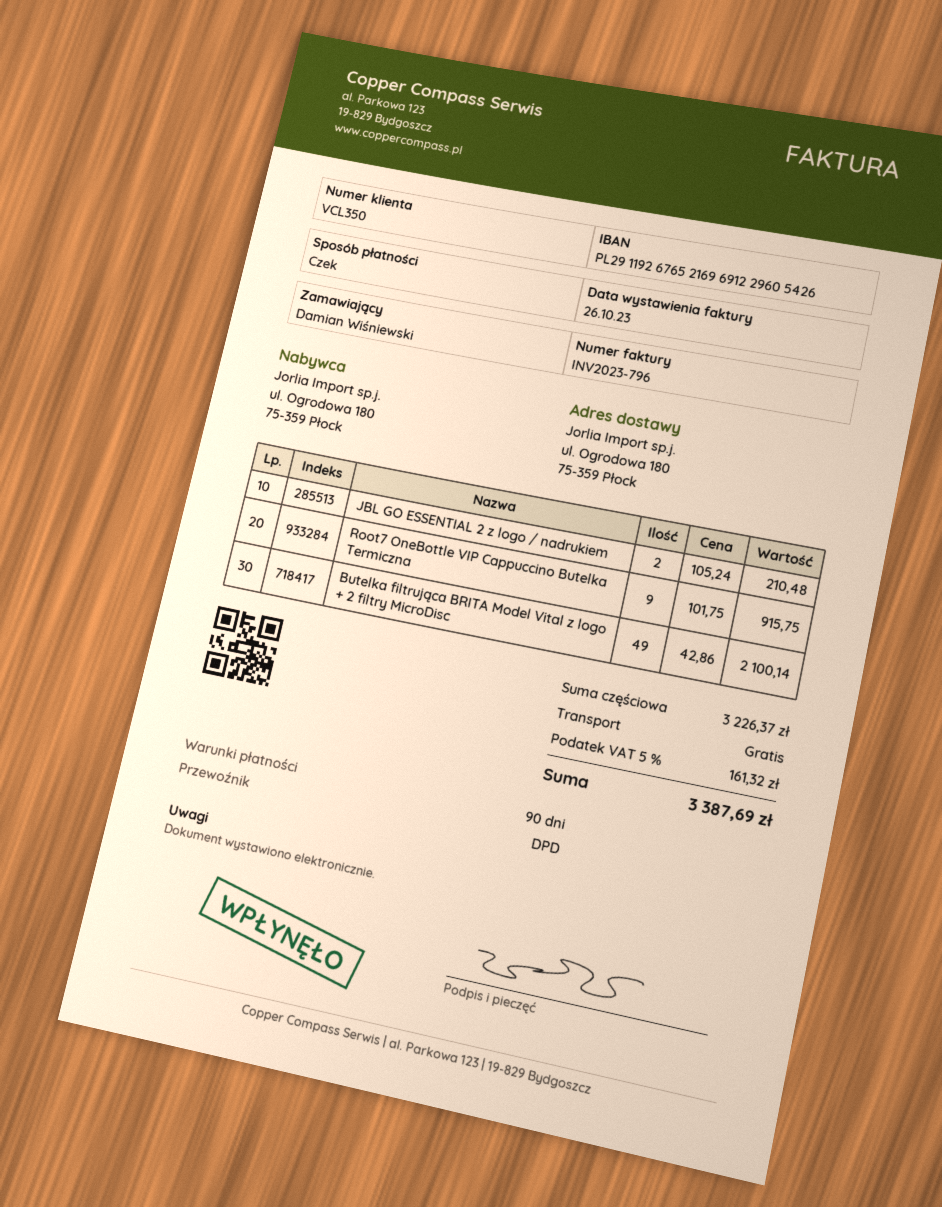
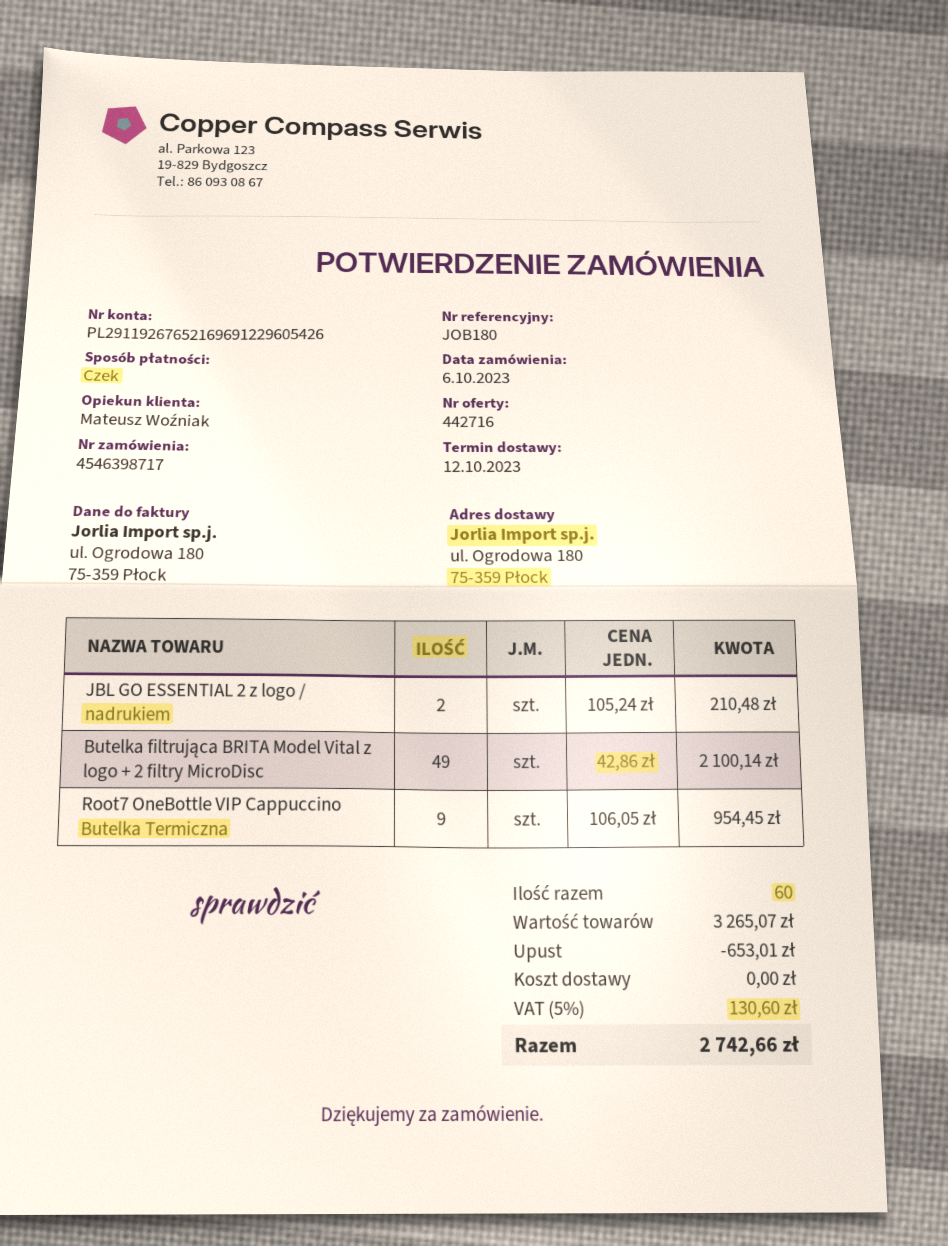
Root7 OneBottle VIP Cappuccino Butelka Termiczna: 9 x 101.75 = 915.75 -> 9 x 106.05 = 954.45
subtotal: 3226.37 -> 3265.07
discount: none -> 653.01
tax: 5% = 161.32 -> 5% = 130.60
total: 3387.69 -> 2742.66

